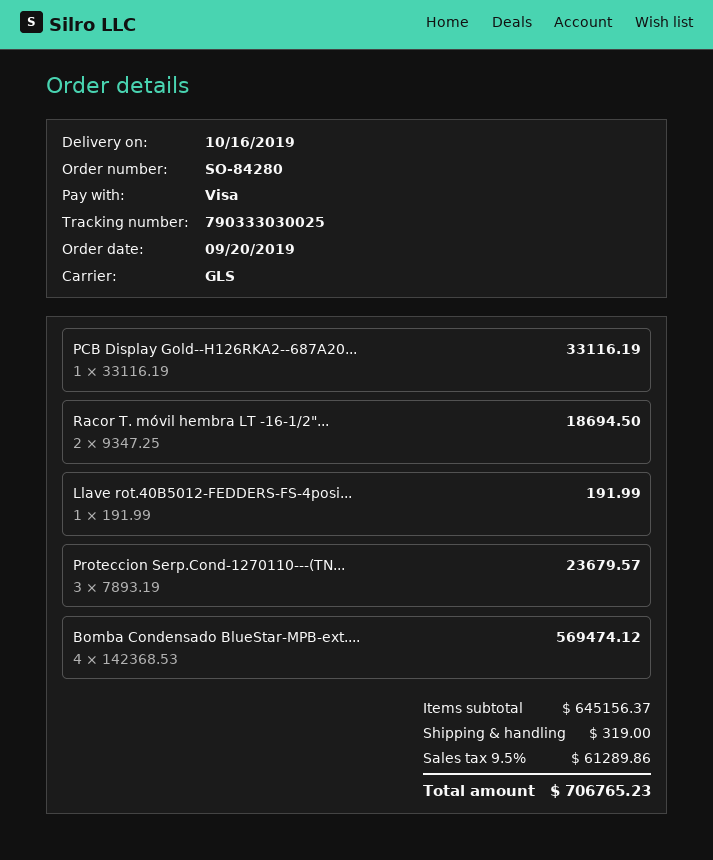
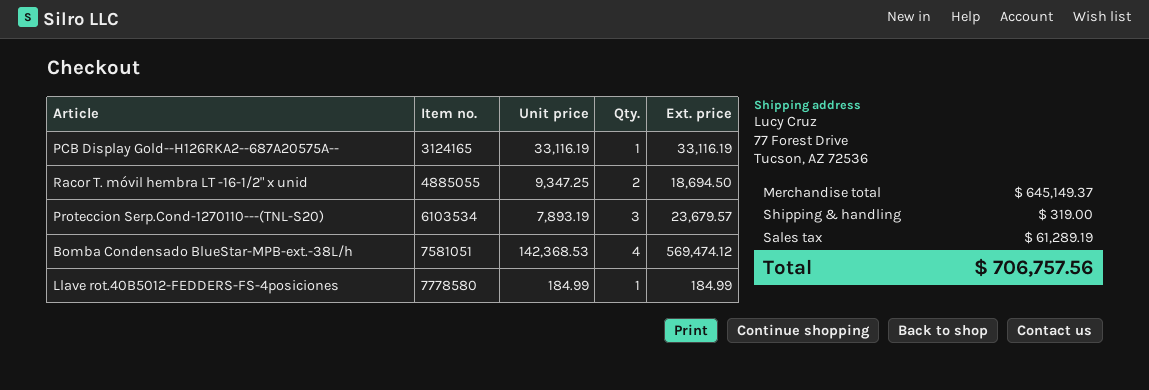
Llave rot.40B5012-FEDDERS-FS-4posi...: 1 x 191.99 = 191.99 -> 1 x 184.99 = 184.99
subtotal: 645156.37 -> 645149.37
tax: 61289.86 -> 61289.19
total: 706765.23 -> 706757.56

